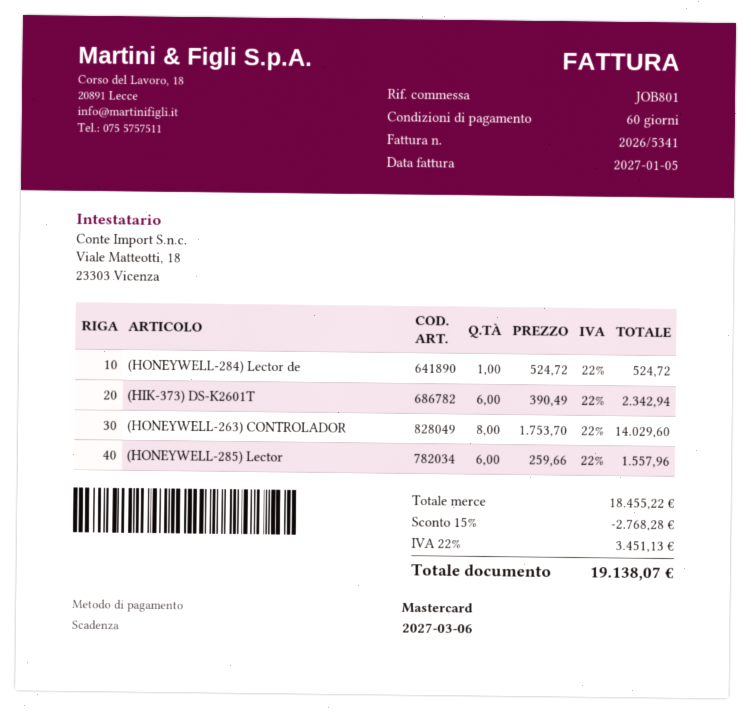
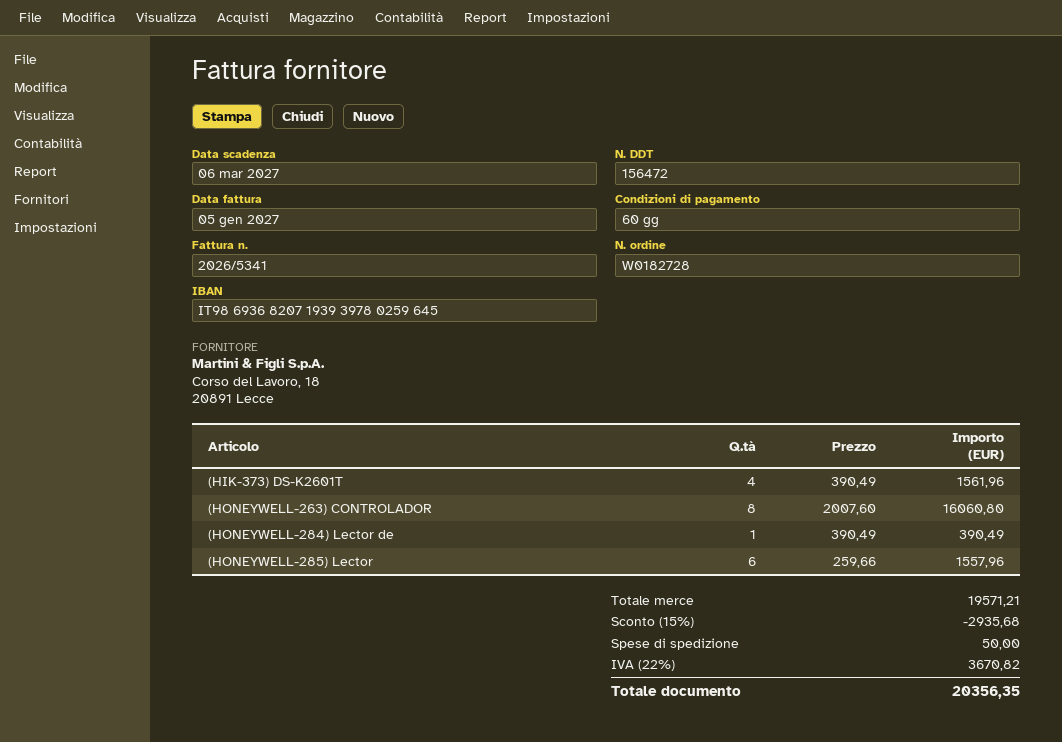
(HONEYWELL-284) Lector de: 1 x 524.72 = 524.72 -> 1 x 390.49 = 390.49
(HIK-373) DS-K2601T: 6 x 390.49 = 2342.94 -> 4 x 390.49 = 1561.96
(HONEYWELL-263) CONTROLADOR: 8 x 1753.70 = 14029.60 -> 8 x 2007.60 = 16060.80
subtotal: 18455.22 -> 19571.21
discount: 15% = 2768.28 -> 15% = 2935.68
shipping: none -> 50.00
tax: 22% = 3451.13 -> 22% = 3670.82
total: 19138.07 -> 20356.35

